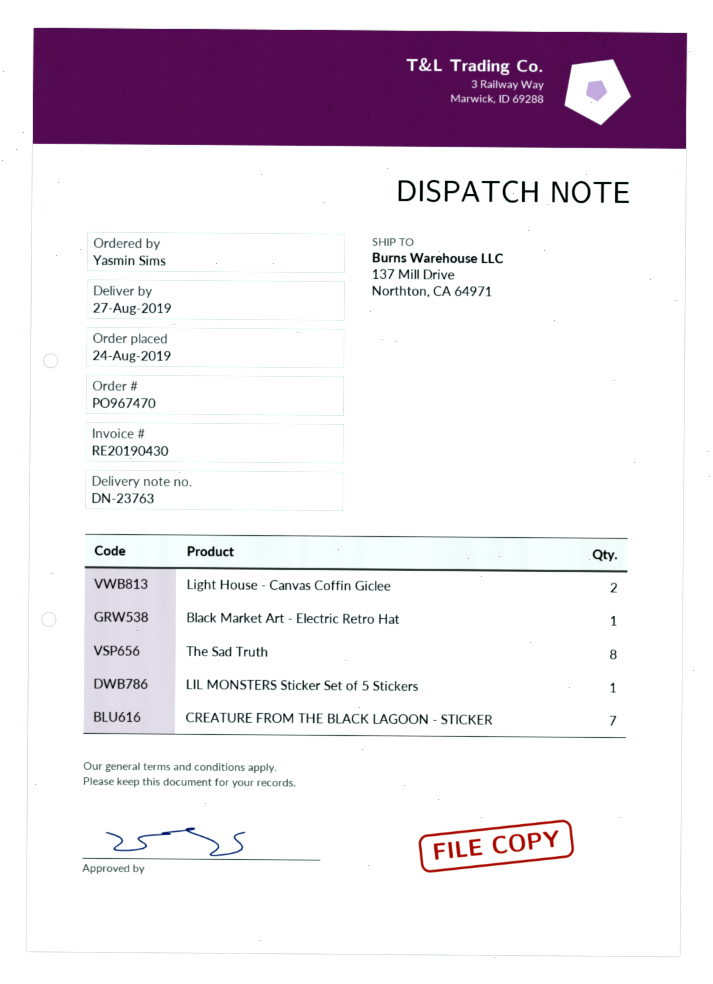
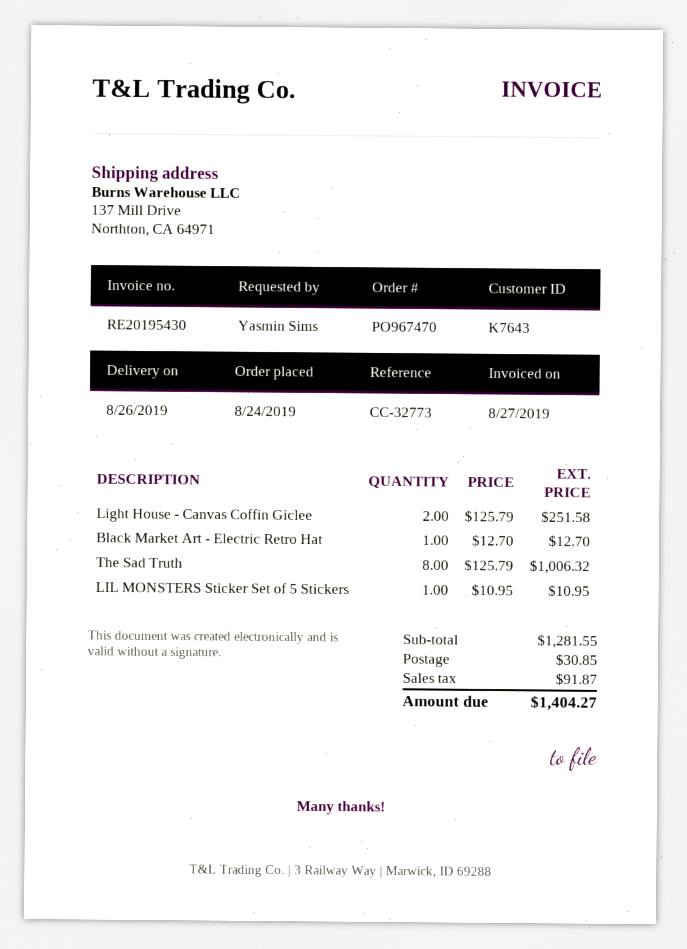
delivery date: 2019-08-27 -> 2019-08-26
invoice number: RE20190430 -> RE20195430
CREATURE FROM THE BLACK LAGOON - STICKER: 7 -> none

